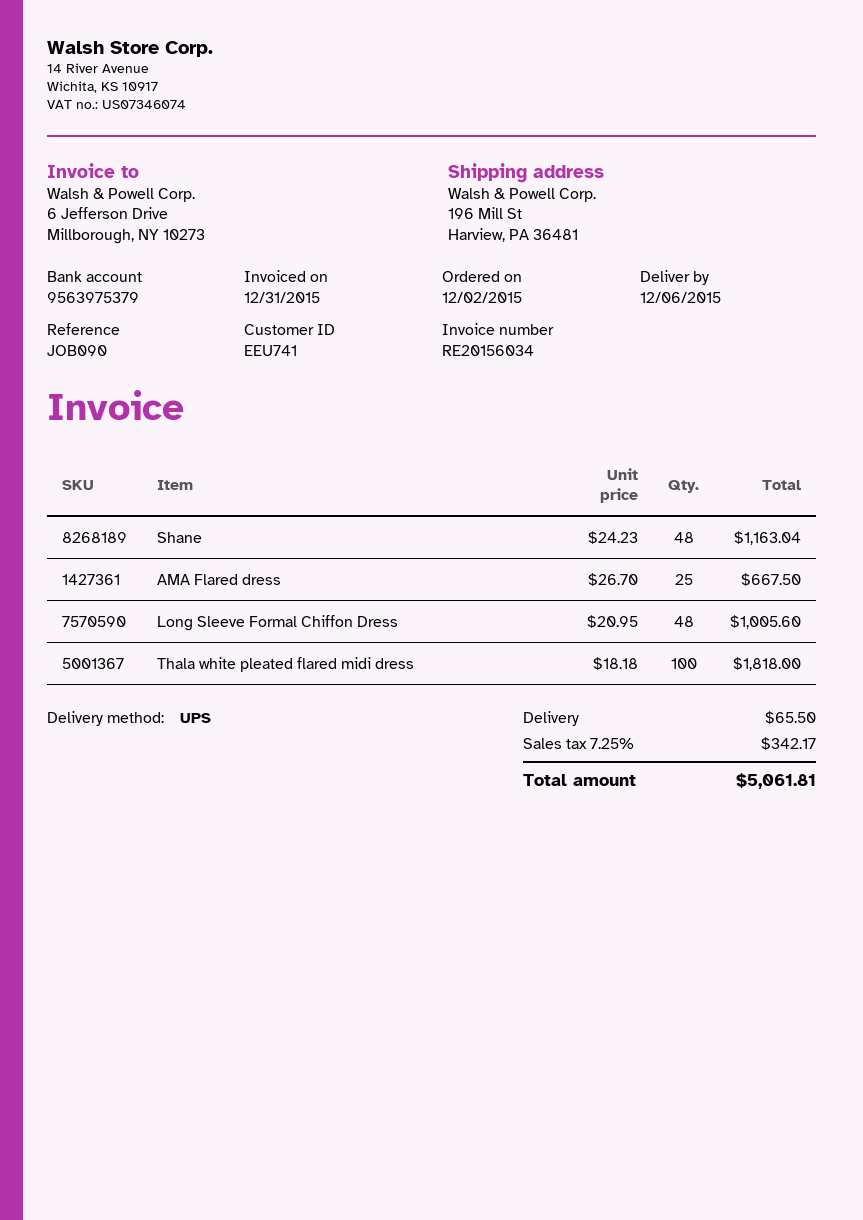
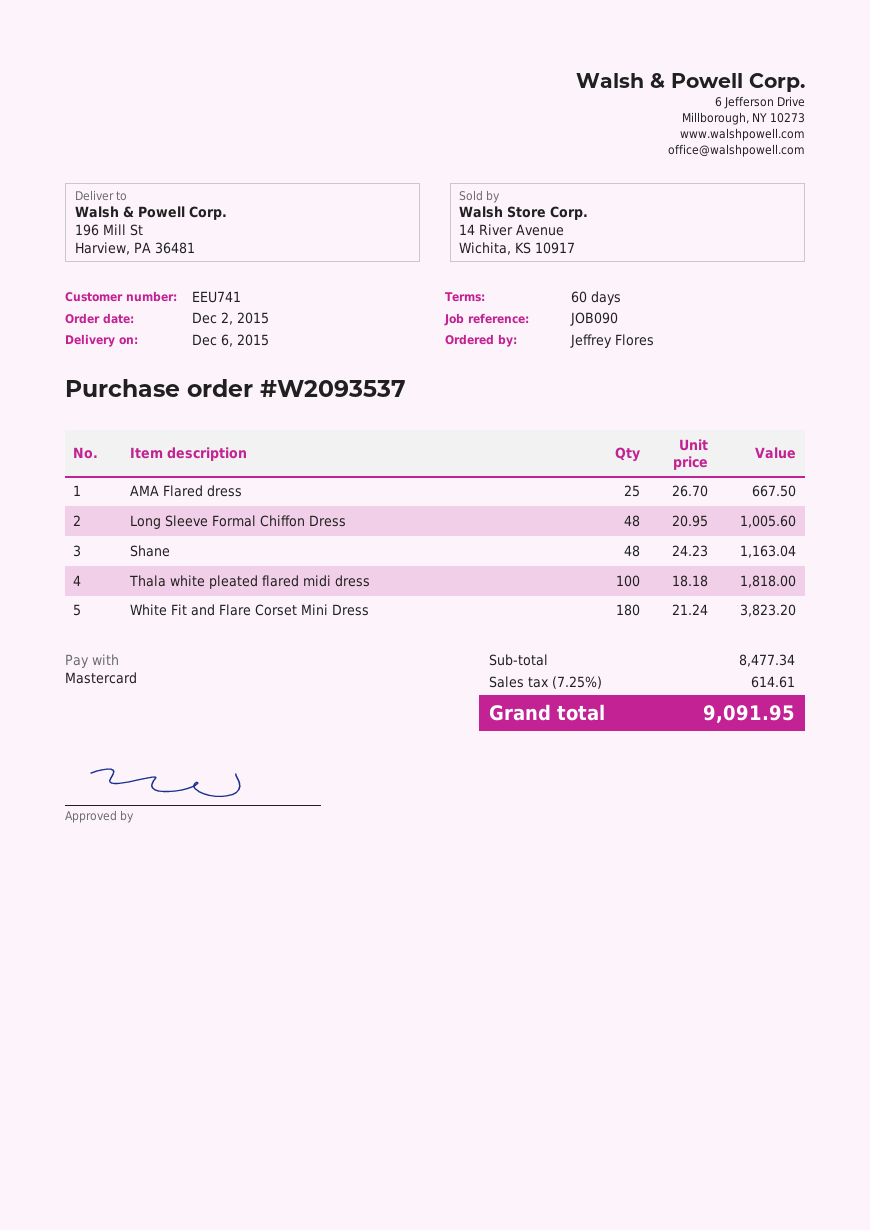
White Fit and Flare Corset Mini Dress: none -> 180 x 21.24 = 3823.20
shipping: 65.50 -> none
tax: 7.25% = 342.17 -> 7.25% = 614.61
total: 5061.81 -> 9091.95

